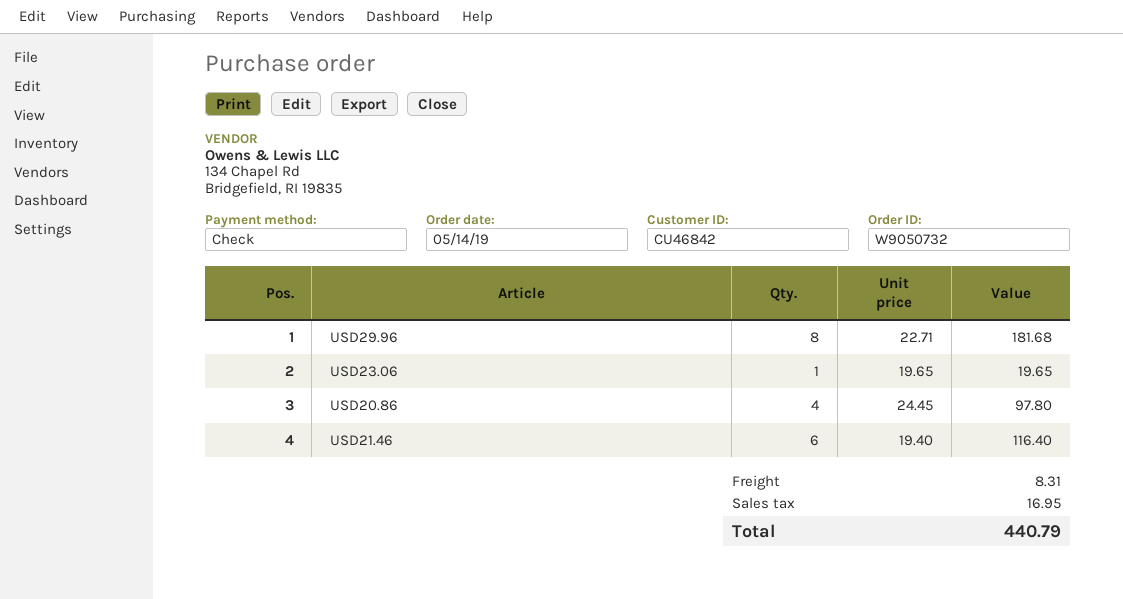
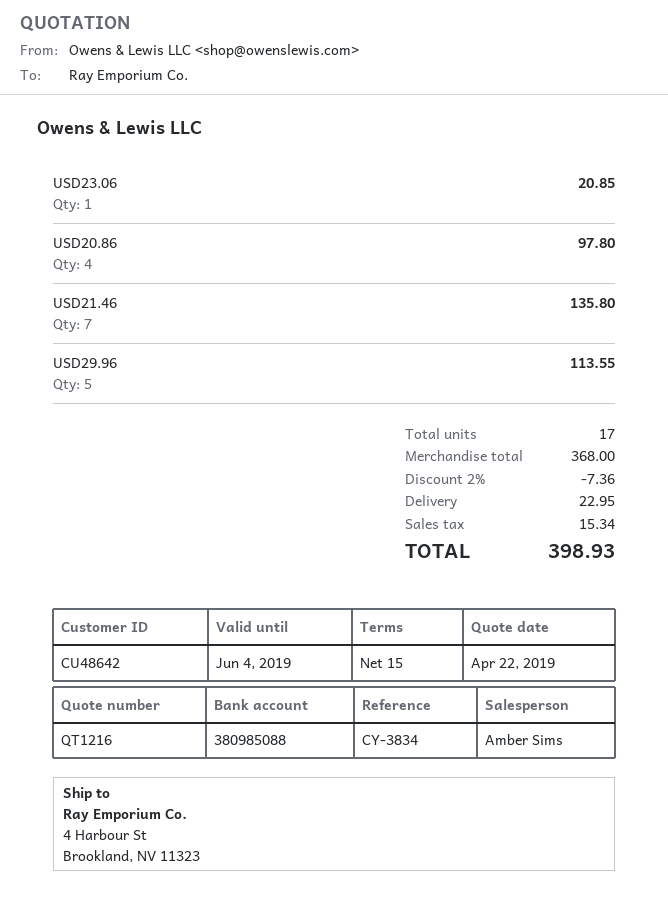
customer number: CU46842 -> CU48642
USD29.96: 8 for 181.68 -> 5 for 113.55
USD23.06: 1 for 19.65 -> 1 for 20.85
USD21.46: 6 for 116.40 -> 7 for 135.80
discount: none -> 2% = 7.36
shipping: 8.31 -> 22.95
tax: 16.95 -> 15.34
total: 440.79 -> 398.93

